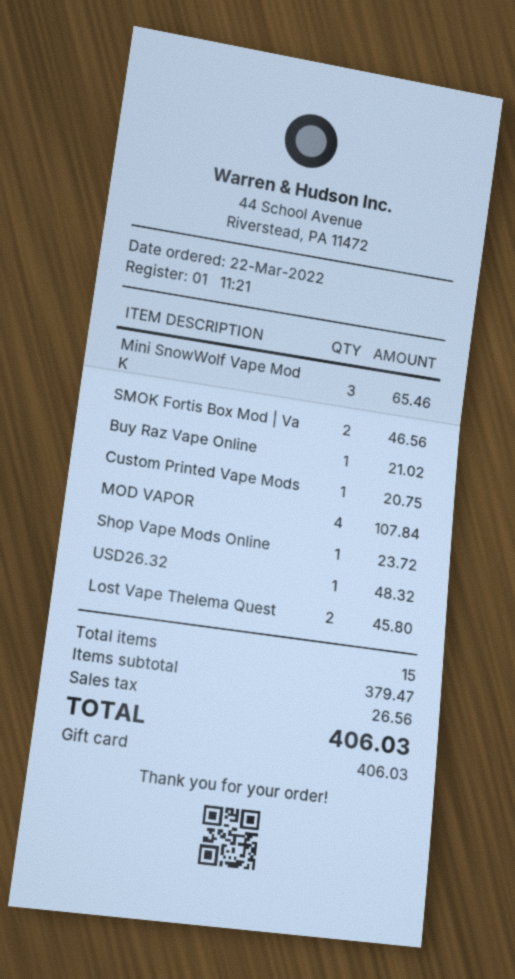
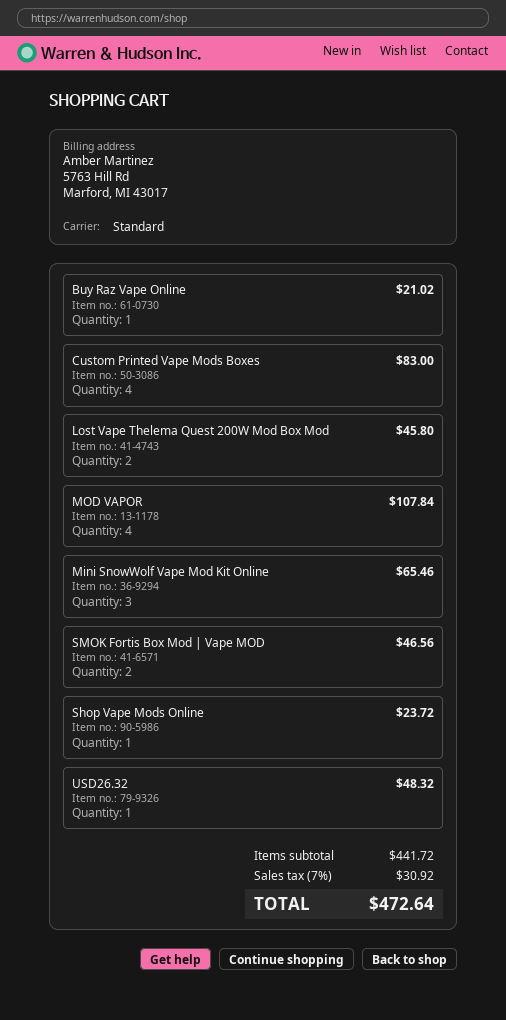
Custom Printed Vape Mods: 1 for 20.75 -> 4 for 83.00
subtotal: 379.47 -> 441.72
tax: 26.56 -> 30.92
total: 406.03 -> 472.64

